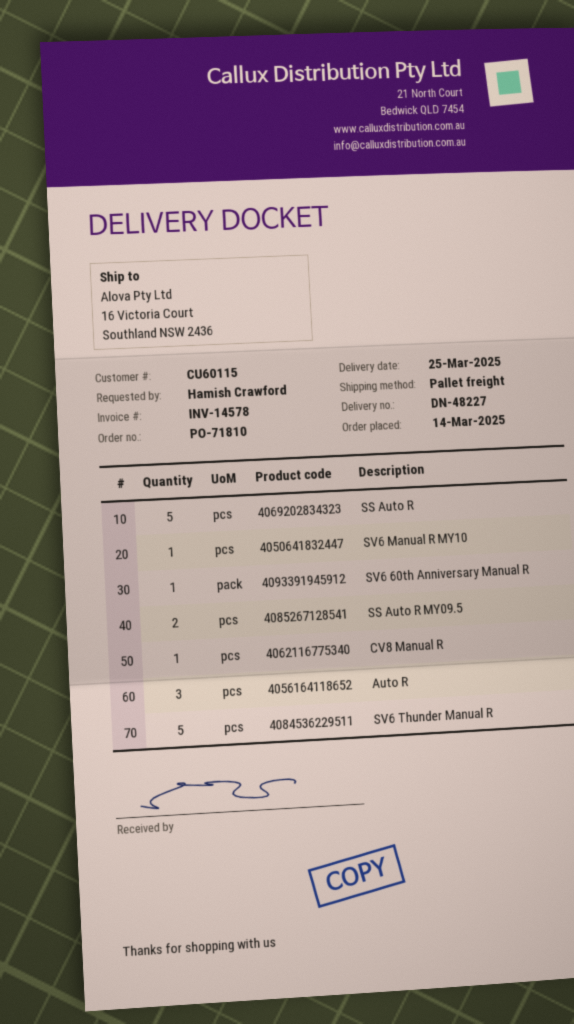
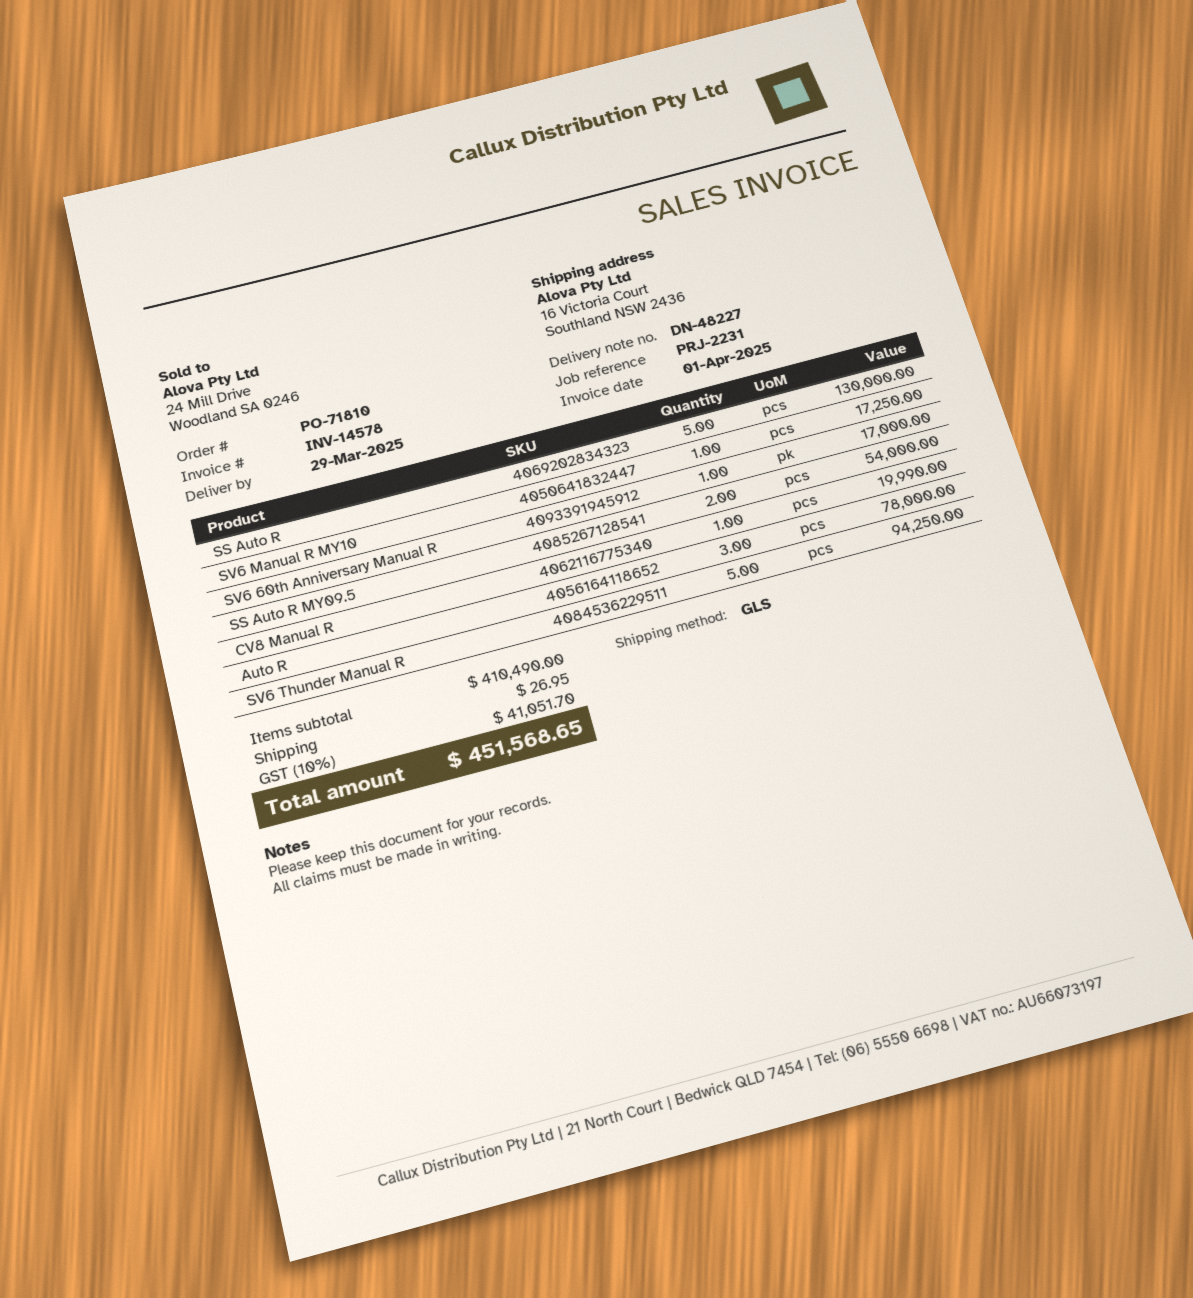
delivery date: 2025-03-25 -> 2025-03-29
shipping method: pallet freight -> GLS

